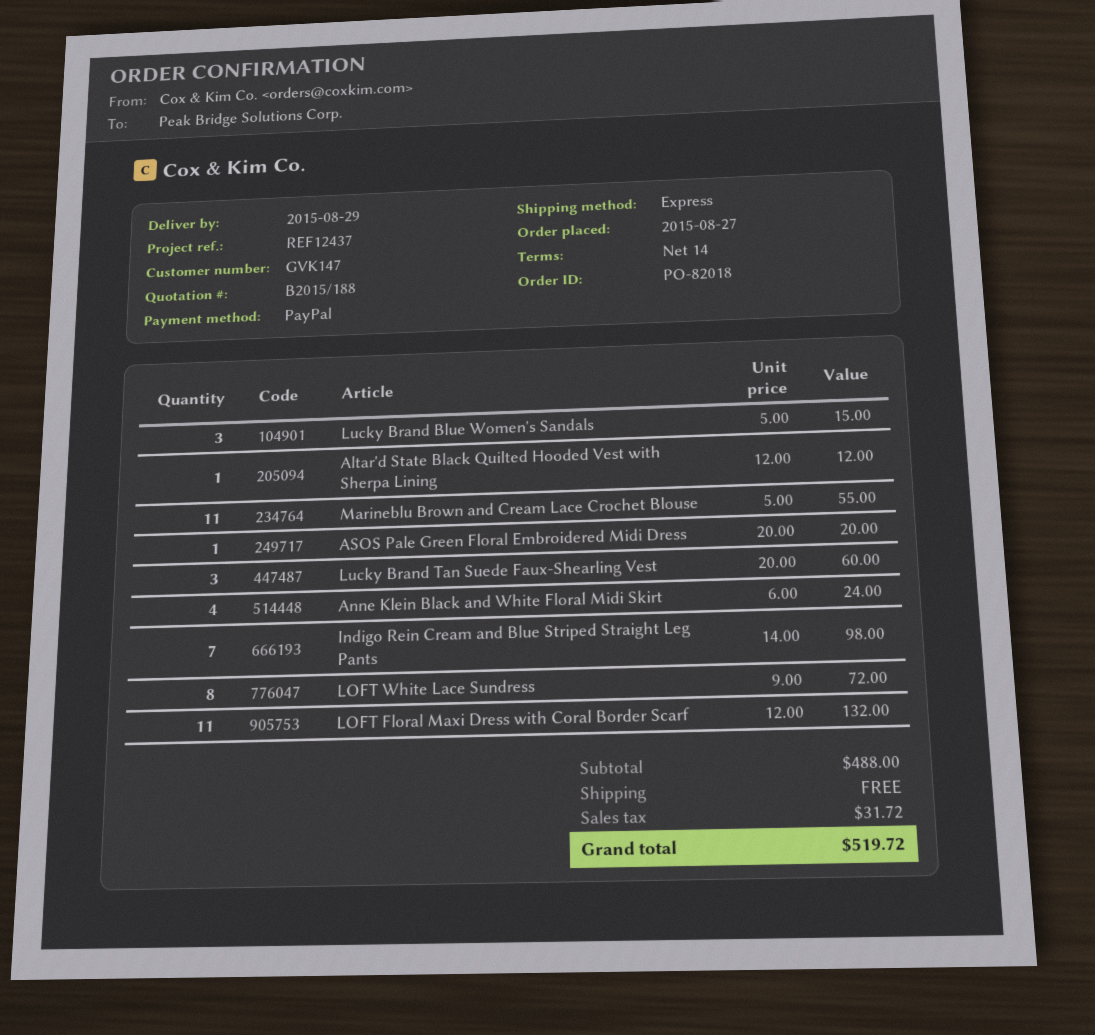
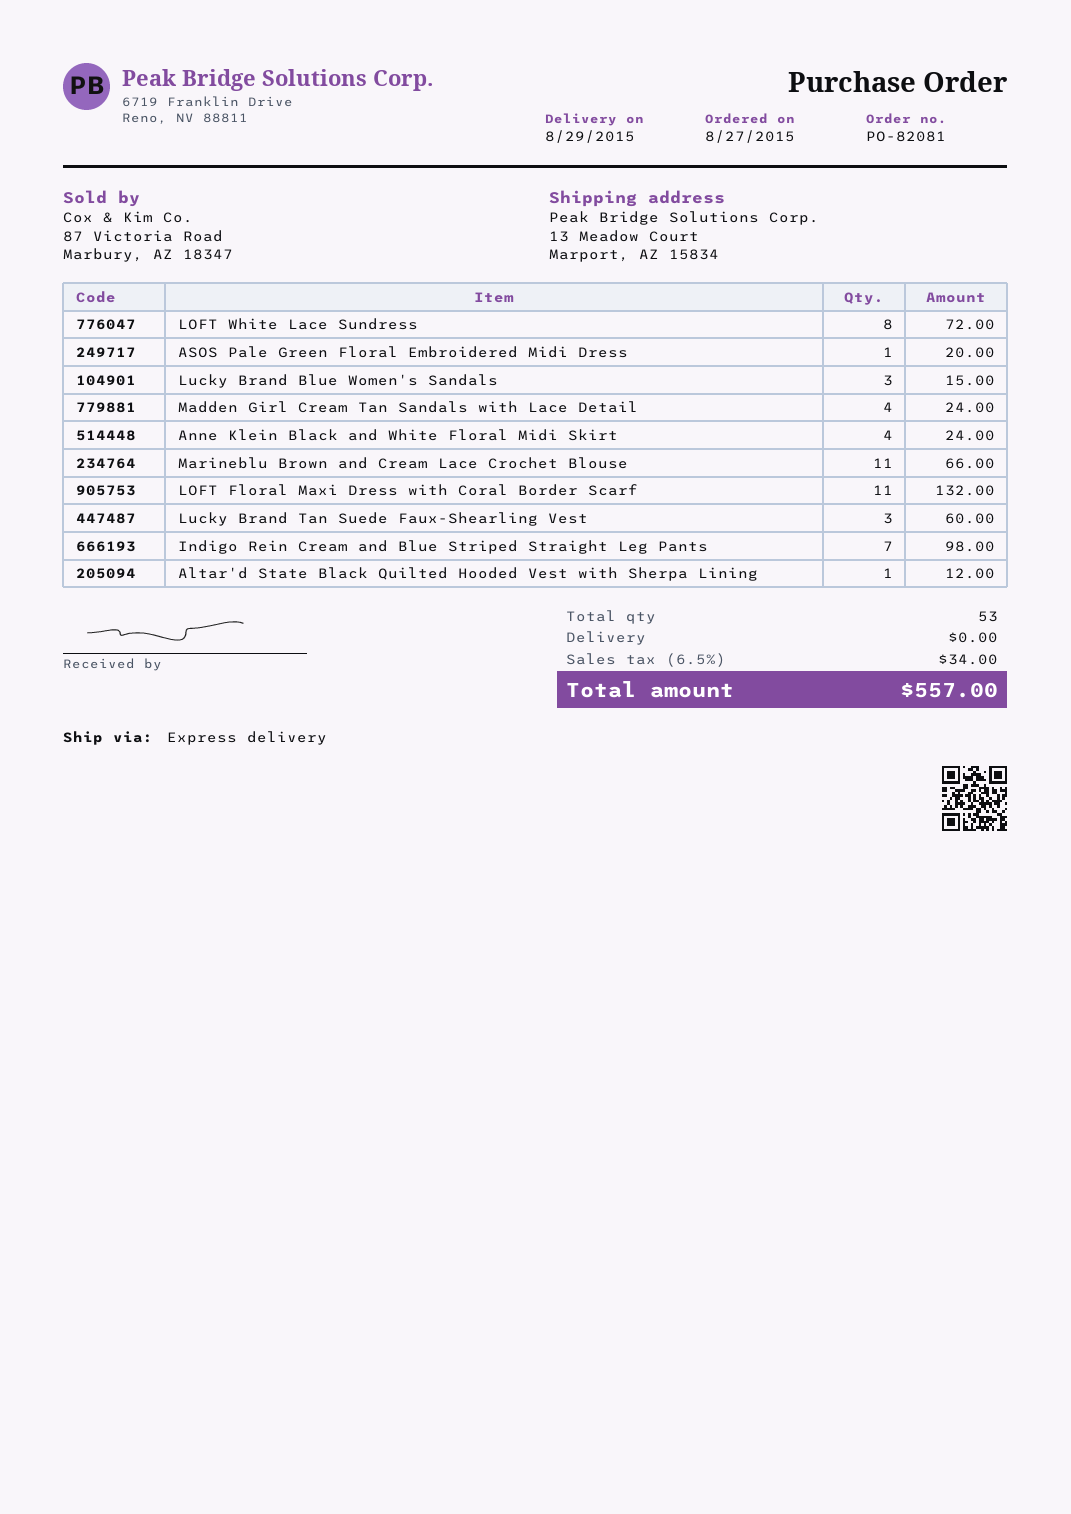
order number: PO-82018 -> PO-82081
Marineblu Brown and Cream Lace Crochet Blouse: 11 for 55.00 -> 11 for 66.00
Madden Girl Cream Tan Sandals with Lace Detail: none -> 4 for 24.00
tax: 31.72 -> 34.00
total: 519.72 -> 557.00

